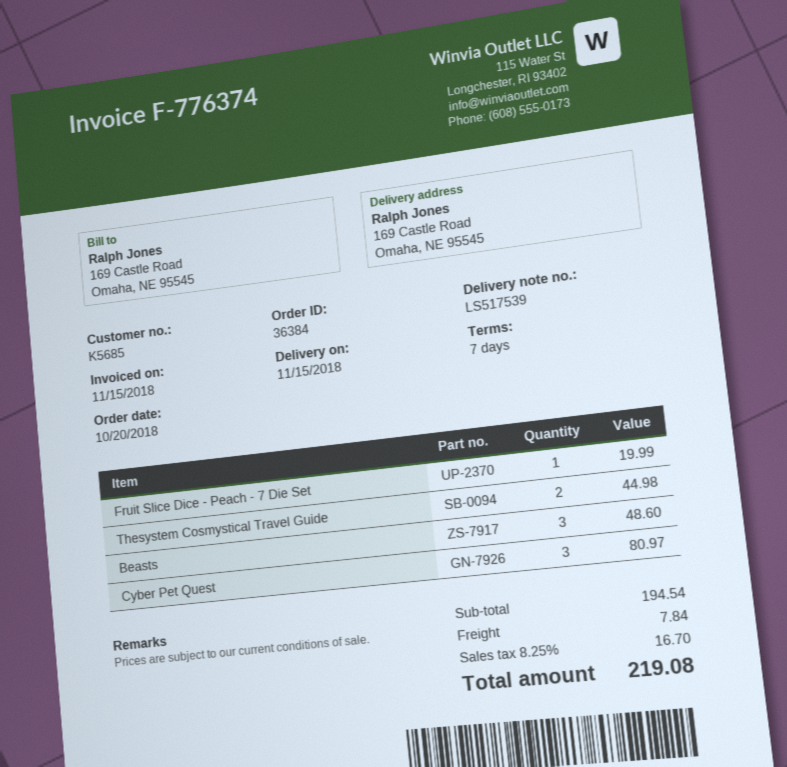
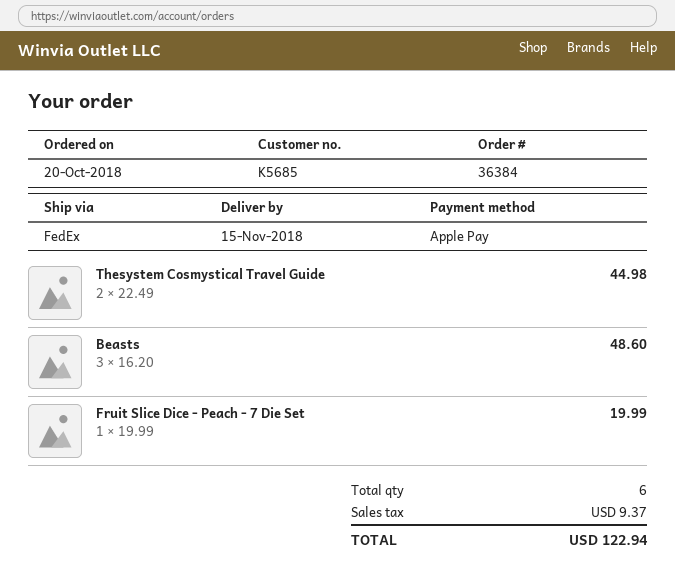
Cyber Pet Quest: 3 for 80.97 -> none
shipping: 7.84 -> none
tax: 16.70 -> 9.37
total: 219.08 -> 122.94

